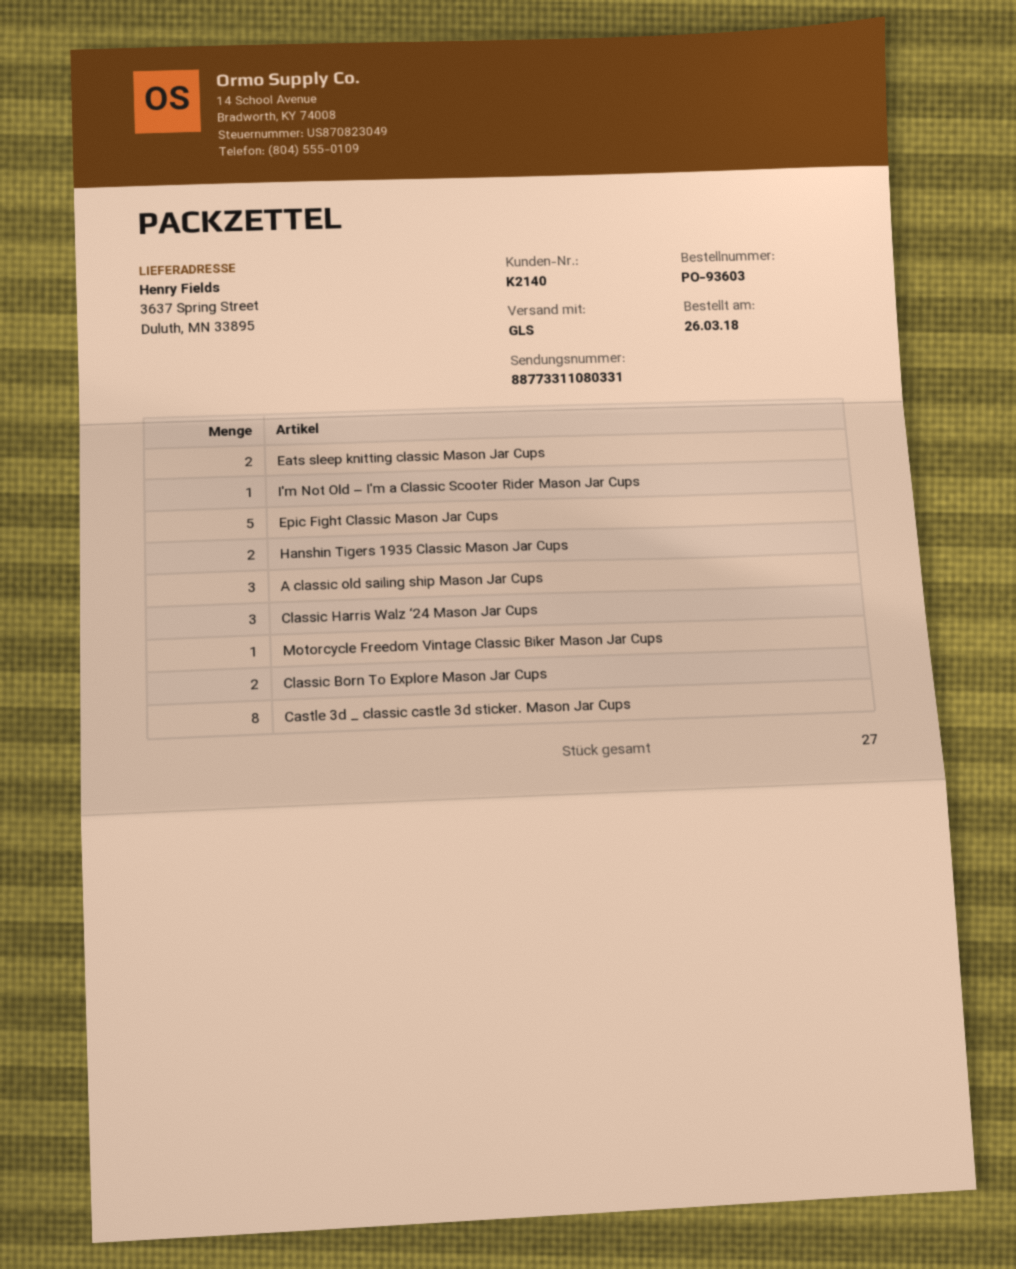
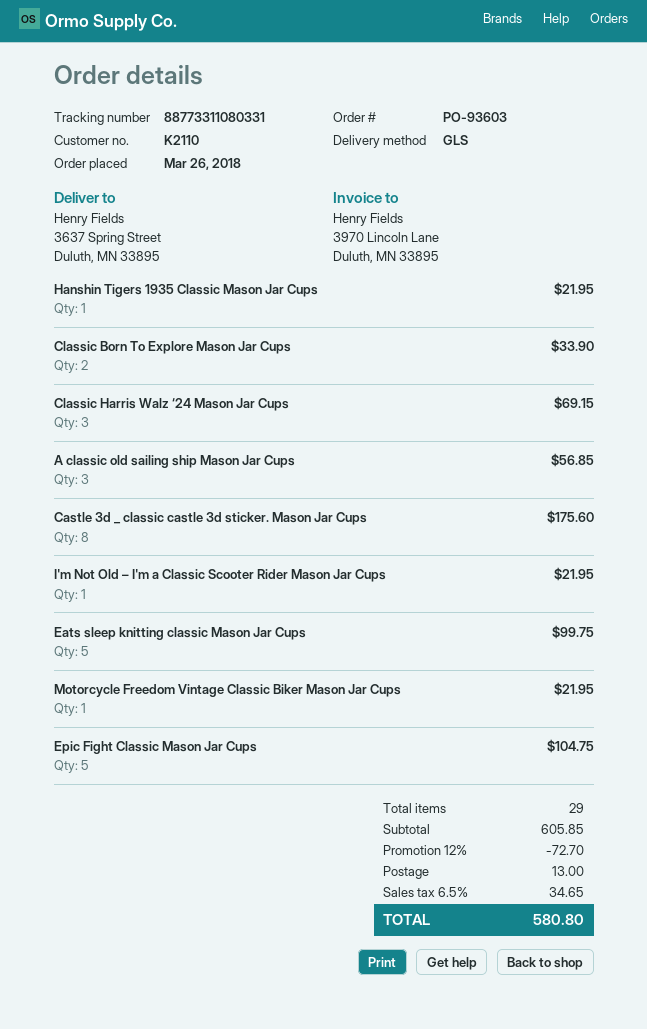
customer number: K2140 -> K2110
Eats sleep knitting classic Mason Jar Cups: 2 -> 5
Hanshin Tigers 1935 Classic Mason Jar Cups: 2 -> 1
total quantity: 27 -> 29

